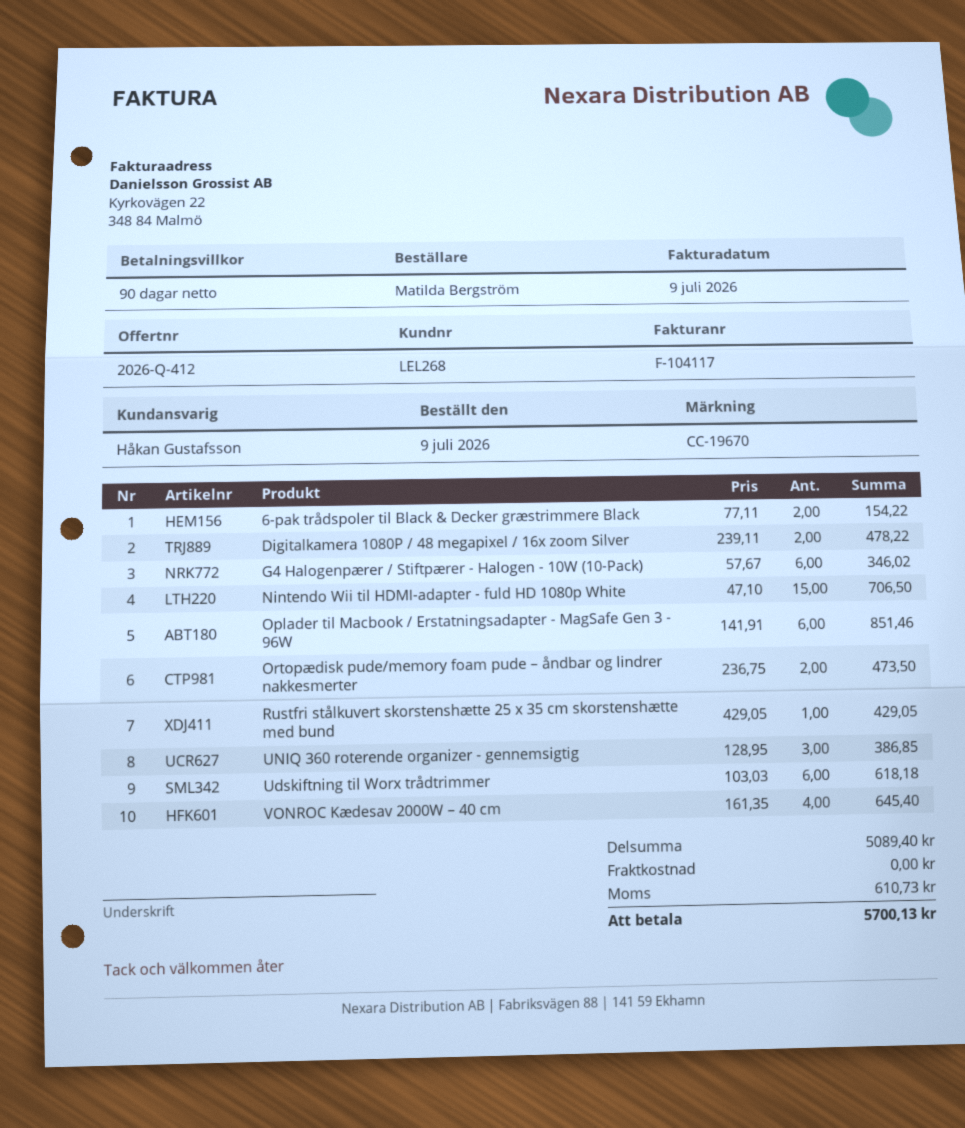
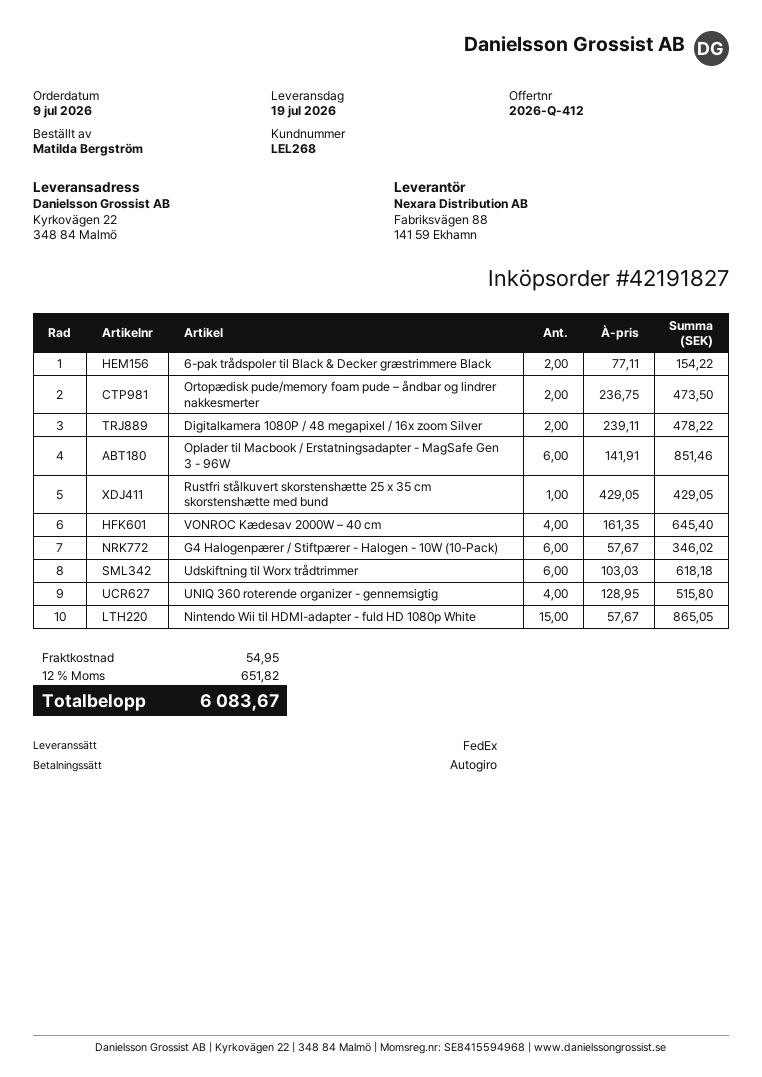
Nintendo Wii til HDMI-adapter - fuld HD 1080p White: 15 x 47.10 = 706.50 -> 15 x 57.67 = 865.05
UNIQ 360 roterende organizer - gennemsigtig: 3 x 128.95 = 386.85 -> 4 x 128.95 = 515.80
shipping: 0.00 -> 54.95
tax: 610.73 -> 651.82
total: 5700.13 -> 6083.67

